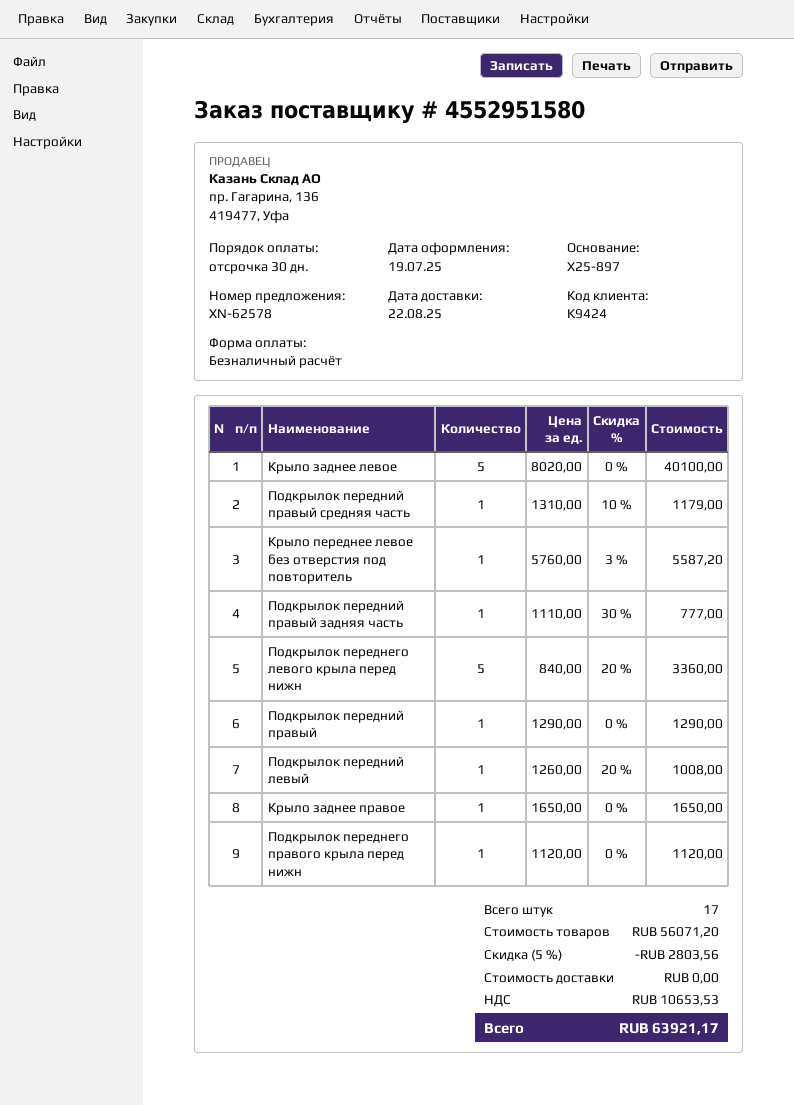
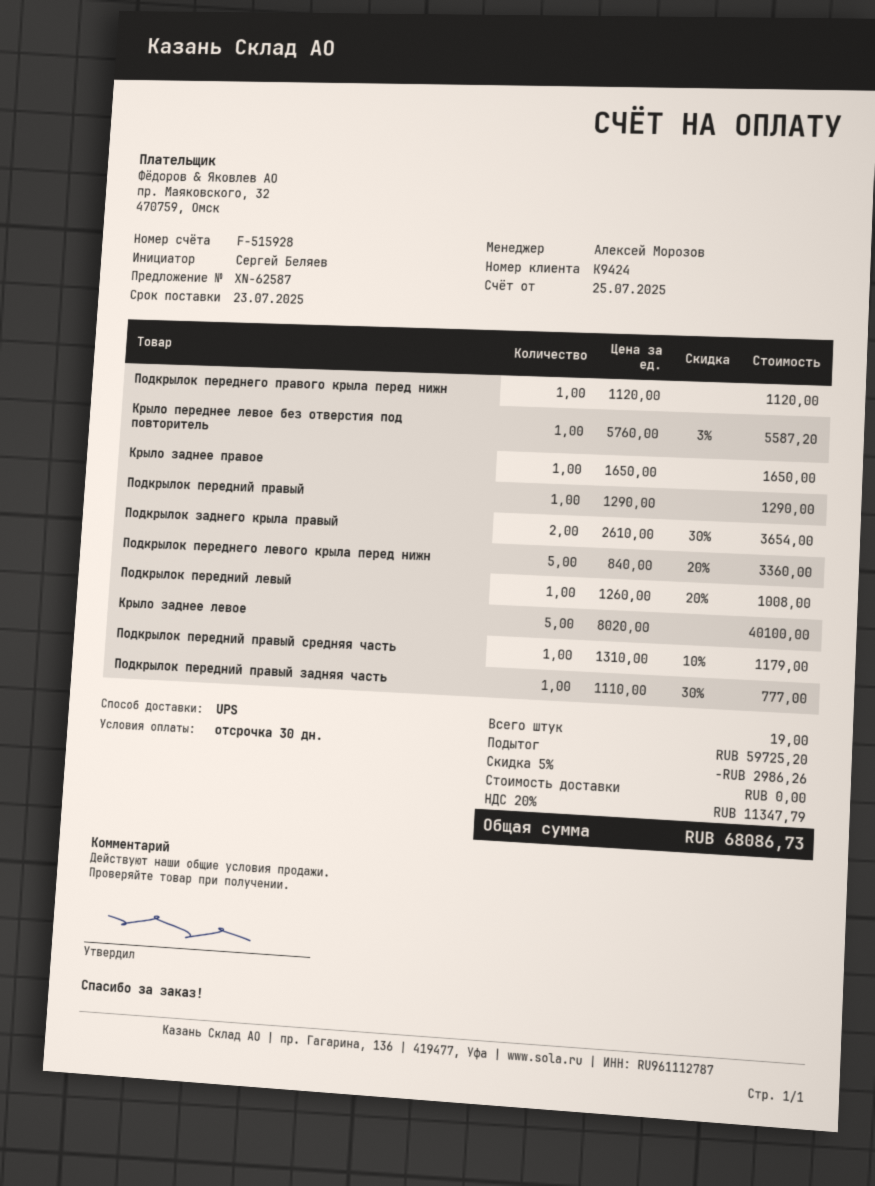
quote number: XN-62578 -> XN-62587
delivery date: 2025-08-22 -> 2025-07-23
Подкрылок заднего крыла правый: none -> 2 x 2610.00 - 30% = 3654.00
total quantity: 17 -> 19
subtotal: 56071.20 -> 59725.20
discount: 5% = 2803.56 -> 5% = 2986.26
tax: 10653.53 -> 11347.79
total: 63921.17 -> 68086.73

